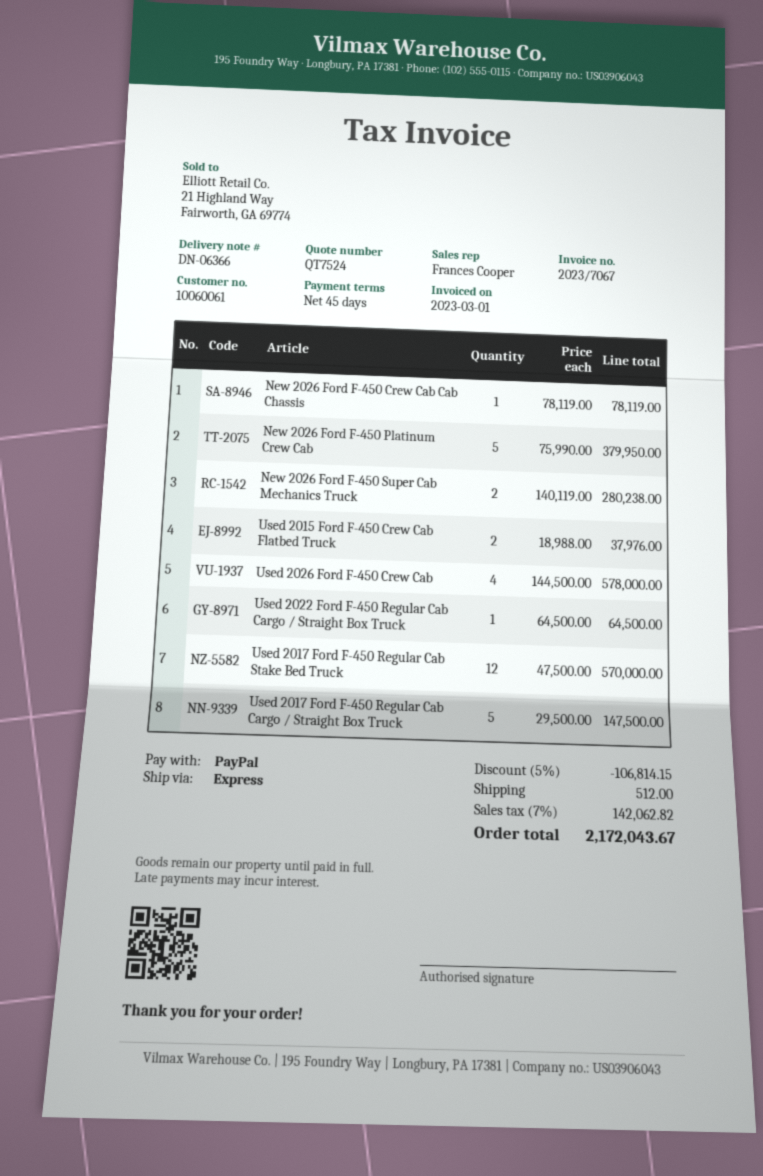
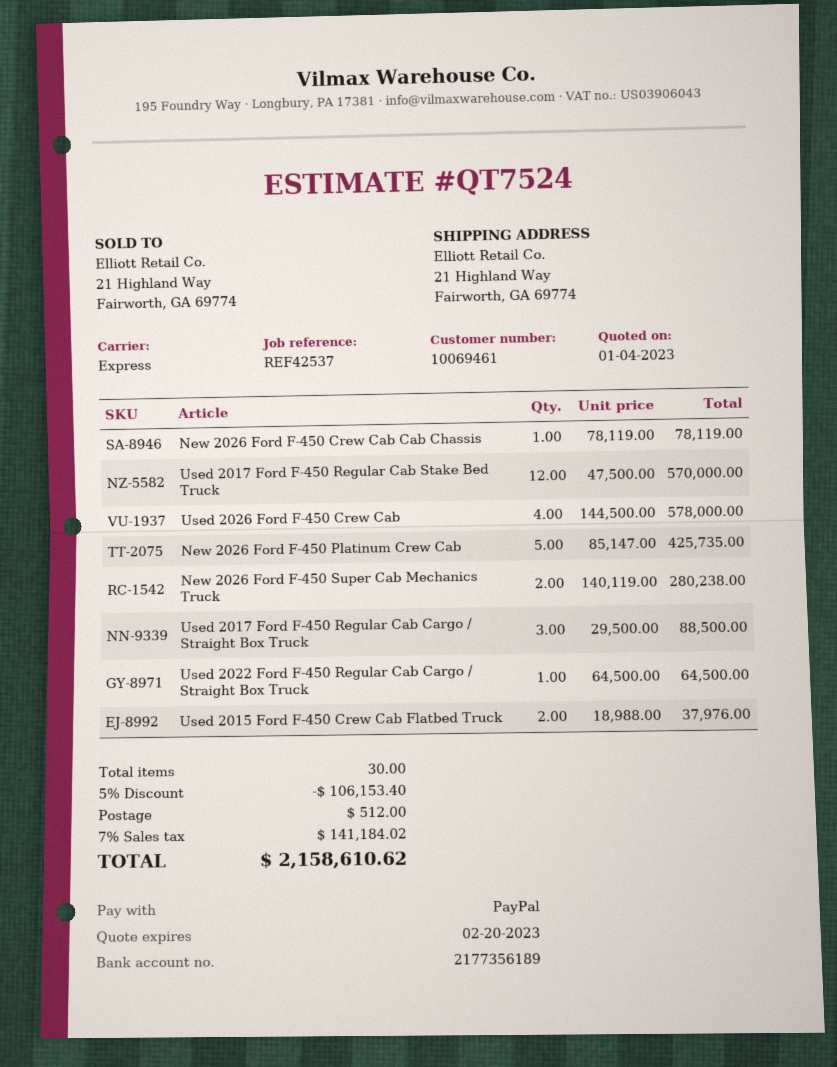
customer number: 10060061 -> 10069461
New 2026 Ford F-450 Platinum Crew Cab: 5 x 75990.00 = 379950.00 -> 5 x 85147.00 = 425735.00
Used 2017 Ford F-450 Regular Cab Cargo / Straight Box Truck: 5 x 29500.00 = 147500.00 -> 3 x 29500.00 = 88500.00
discount: 5% = 106814.15 -> 5% = 106153.40
tax: 7% = 142062.82 -> 7% = 141184.02
total: 2172043.67 -> 2158610.62

